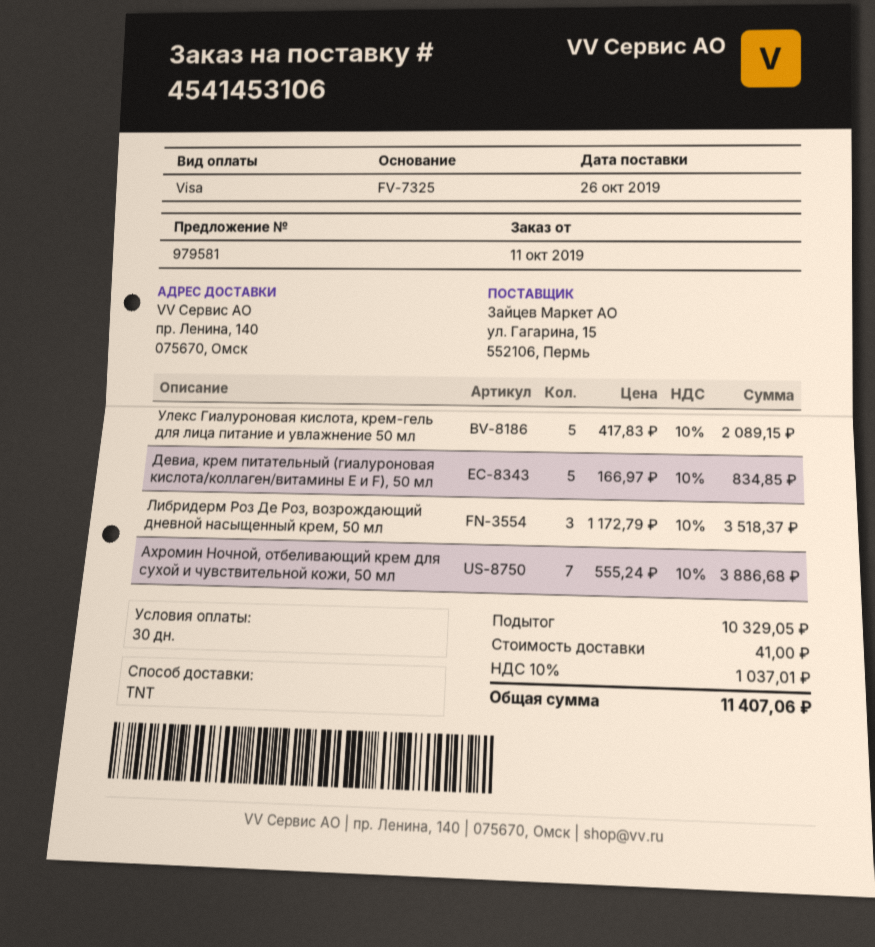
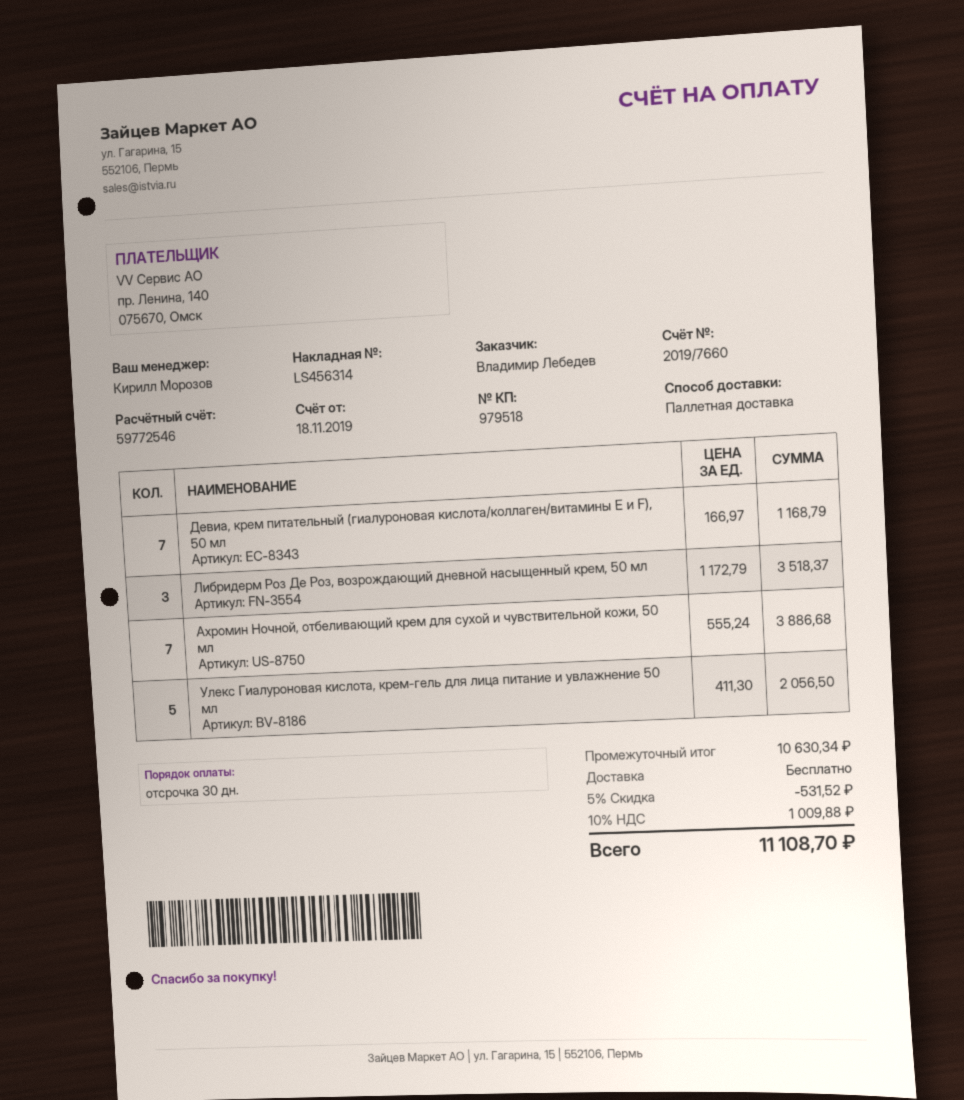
quote number: 979581 -> 979518
shipping method: TNT -> pallet freight
Улекс Гиалуроновая кислота, крем-гель для лица питание и увлажнение 50 мл: 5 x 417.83 = 2089.15 -> 5 x 411.30 = 2056.50
Девиа, крем питательный (гиалуроновая кислота/коллаген/витамины E и F), 50 мл: 5 x 166.97 = 834.85 -> 7 x 166.97 = 1168.79
subtotal: 10329.05 -> 10630.34
discount: none -> 5% = 531.52
shipping: 41.00 -> 0.00
tax: 10% = 1037.01 -> 10% = 1009.88
total: 11407.06 -> 11108.70

